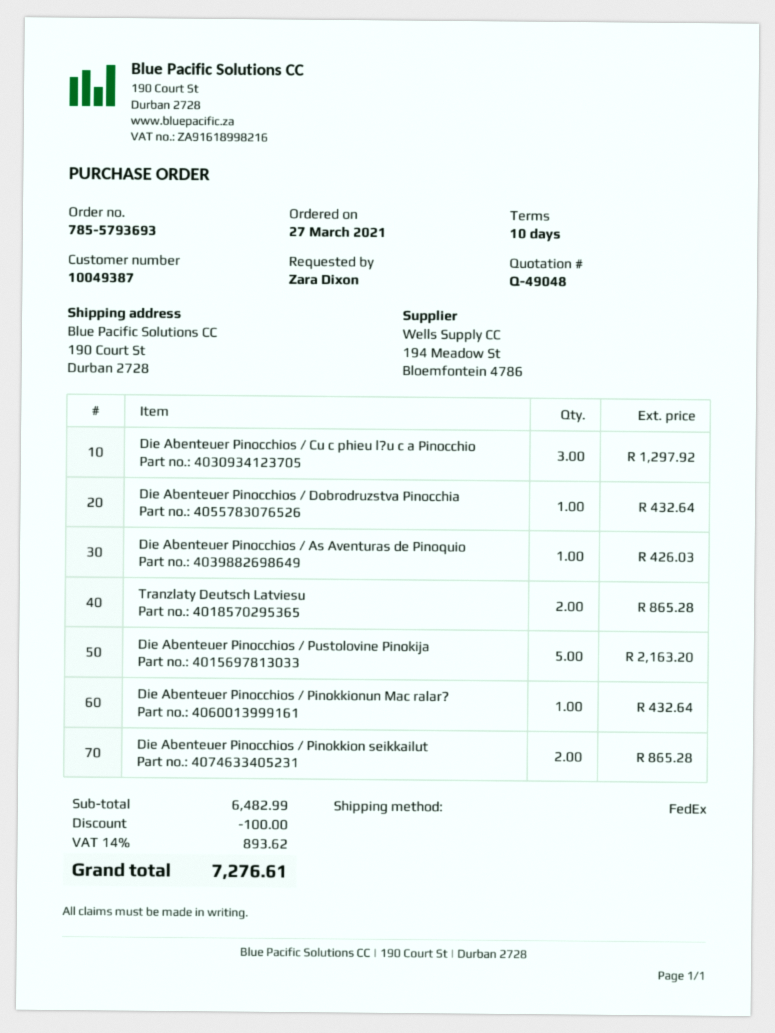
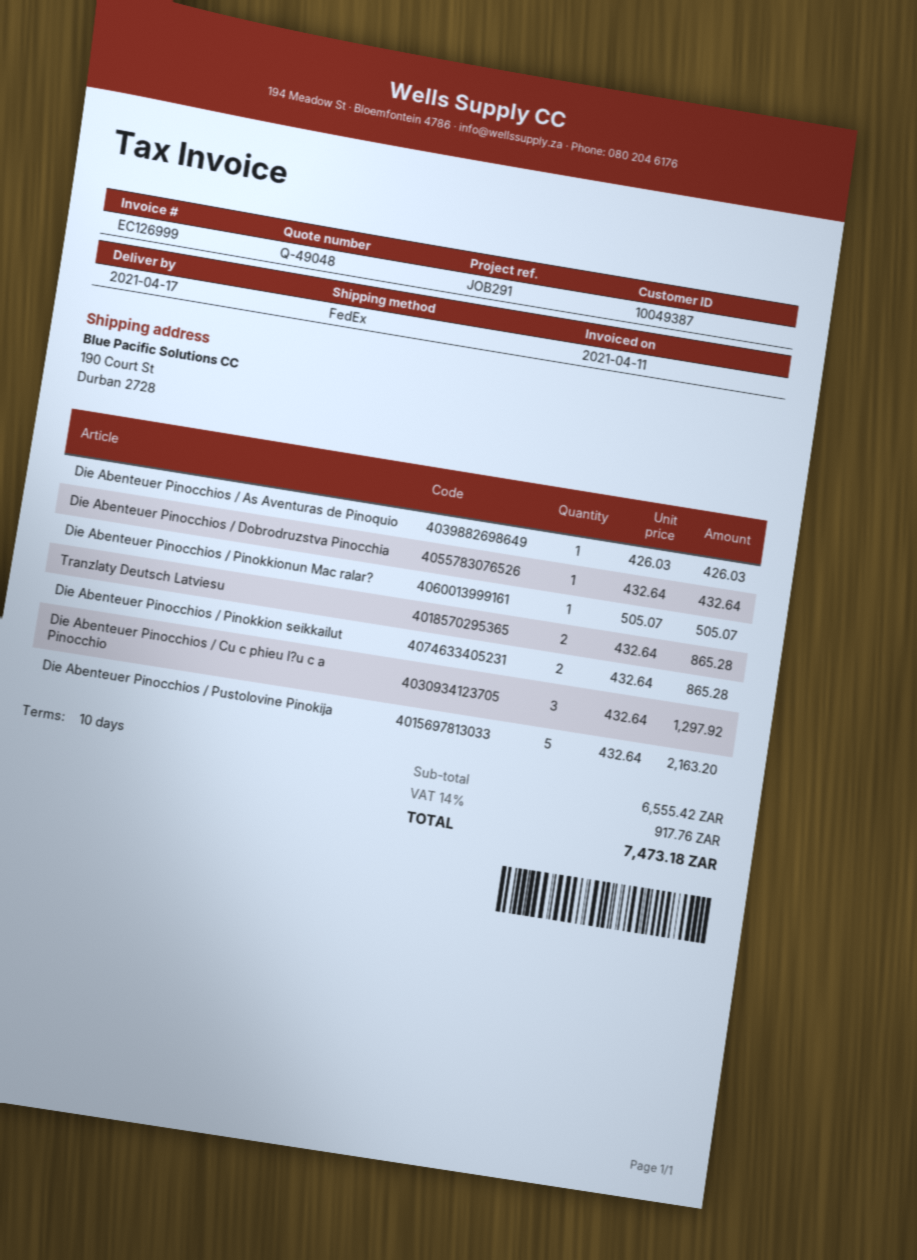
Die Abenteuer Pinocchios / Pinokkionun Mac ralar?: 1 for 432.64 -> 1 for 505.07
subtotal: 6482.99 -> 6555.42
discount: 100.00 -> none
tax: 14% = 893.62 -> 14% = 917.76
total: 7276.61 -> 7473.18

